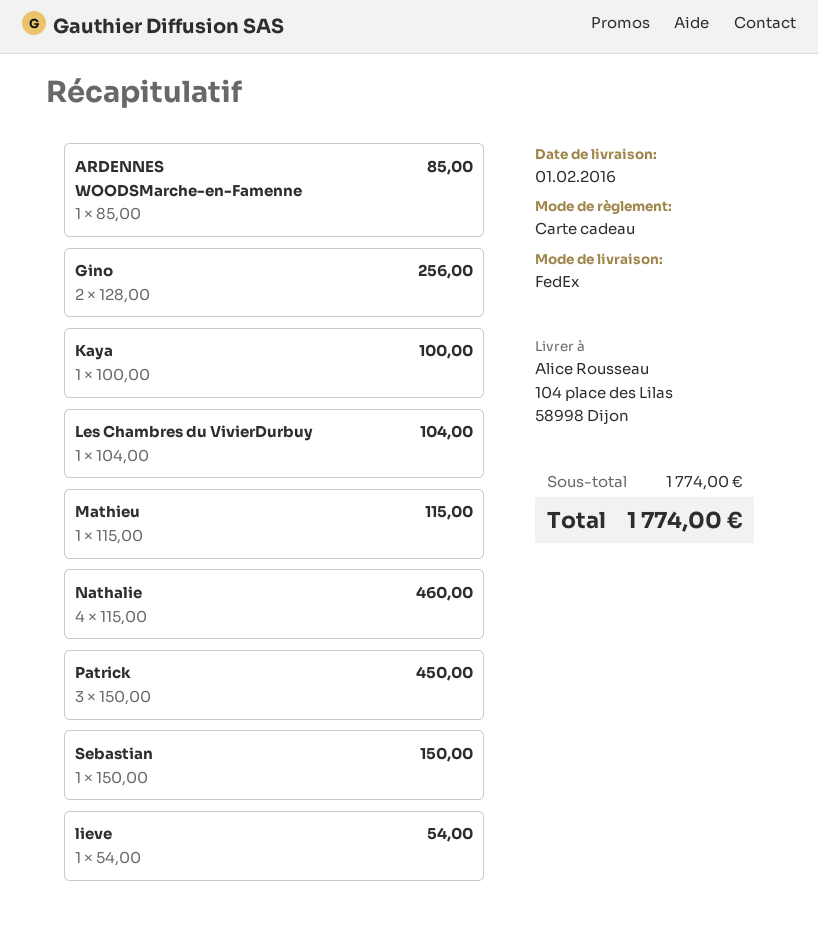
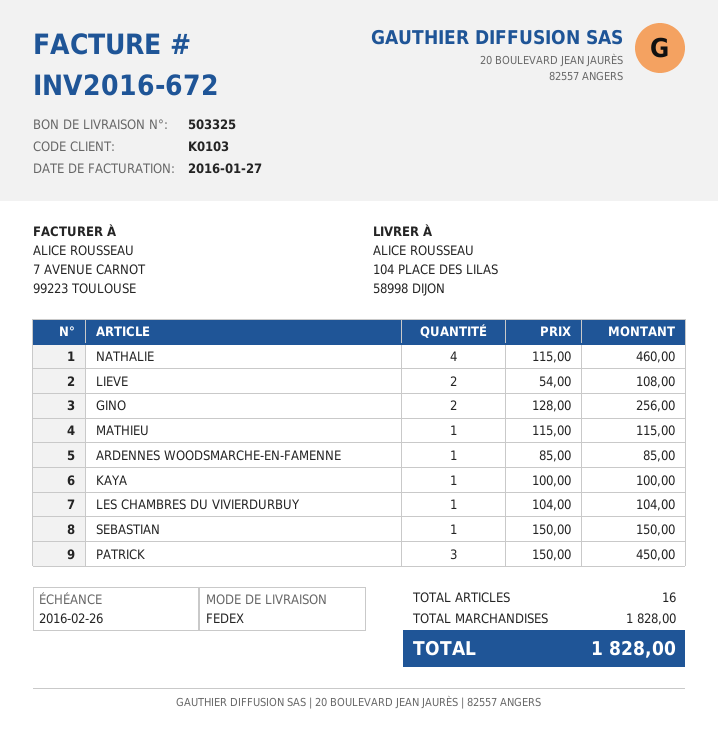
lieve: 1 x 54.00 = 54.00 -> 2 x 54.00 = 108.00
subtotal: 1774.00 -> 1828.00
total: 1774.00 -> 1828.00

